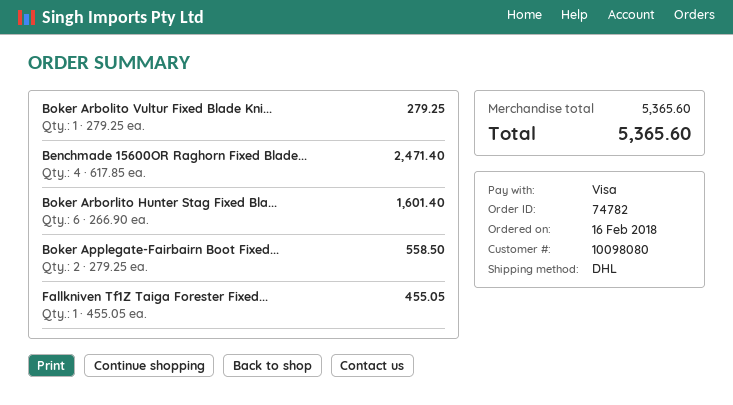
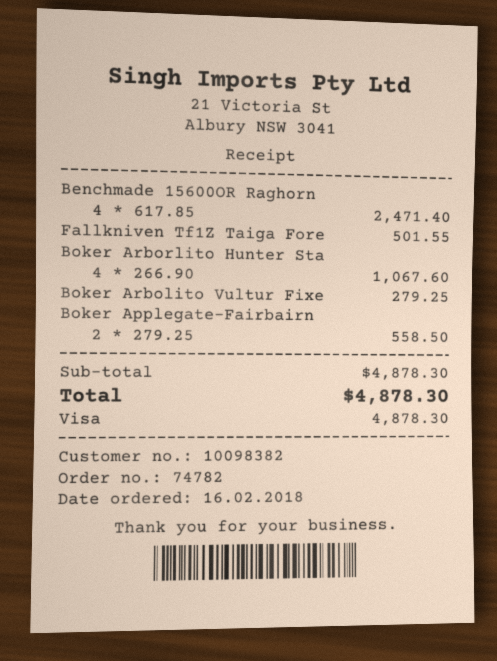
customer number: 10098080 -> 10098382
Boker Arborlito Hunter Stag Fixed Bla...: 6 x 266.90 = 1601.40 -> 4 x 266.90 = 1067.60
Fallkniven Tf1Z Taiga Forester Fixed...: 1 x 455.05 = 455.05 -> 1 x 501.55 = 501.55
subtotal: 5365.60 -> 4878.30
total: 5365.60 -> 4878.30

